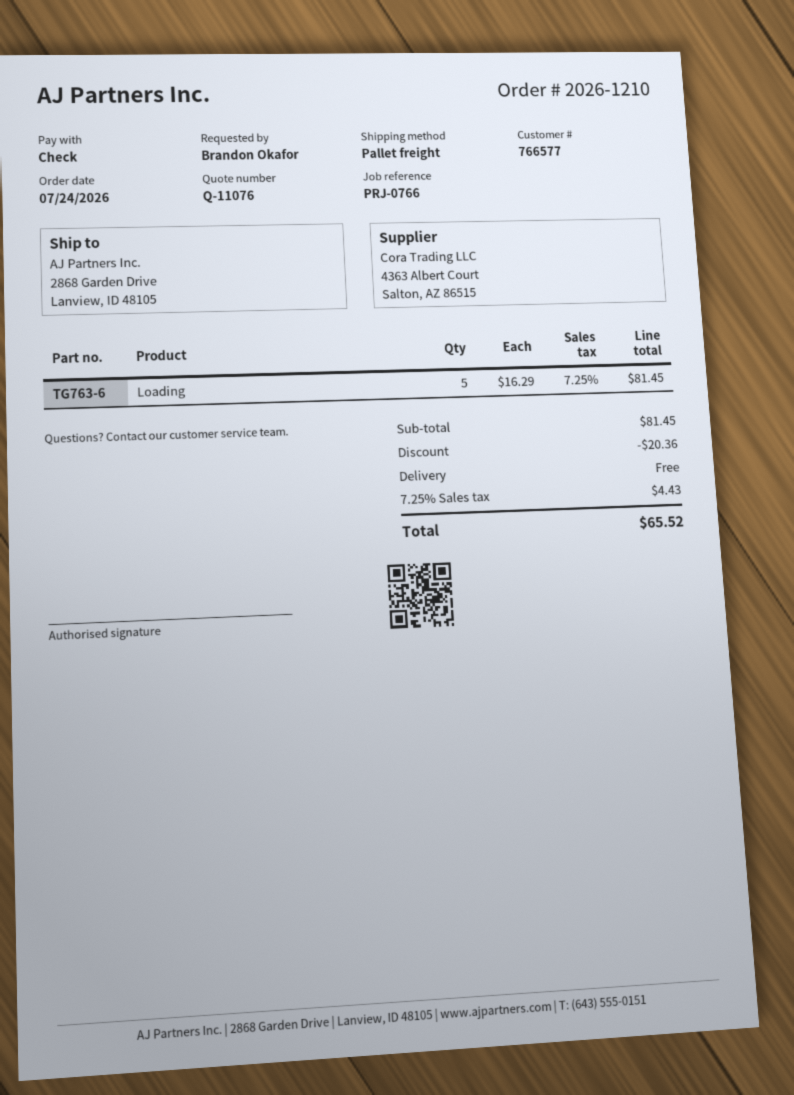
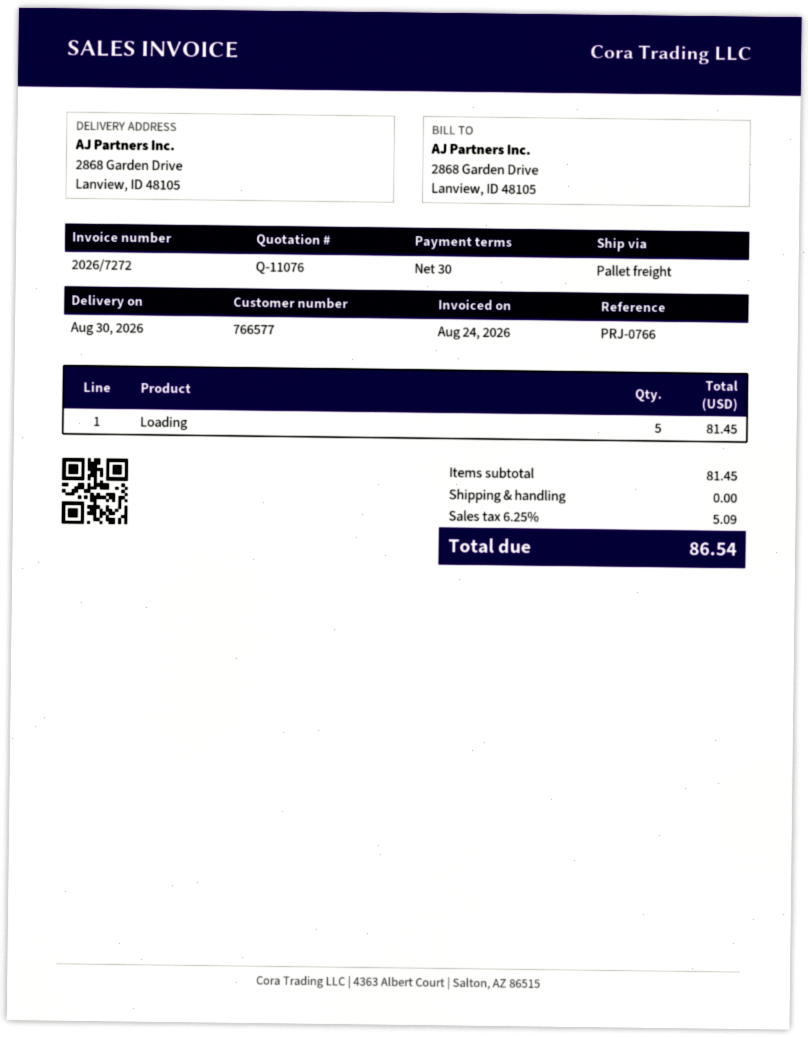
discount: 20.36 -> none
tax: 7.25% = 4.43 -> 6.25% = 5.09
total: 65.52 -> 86.54

